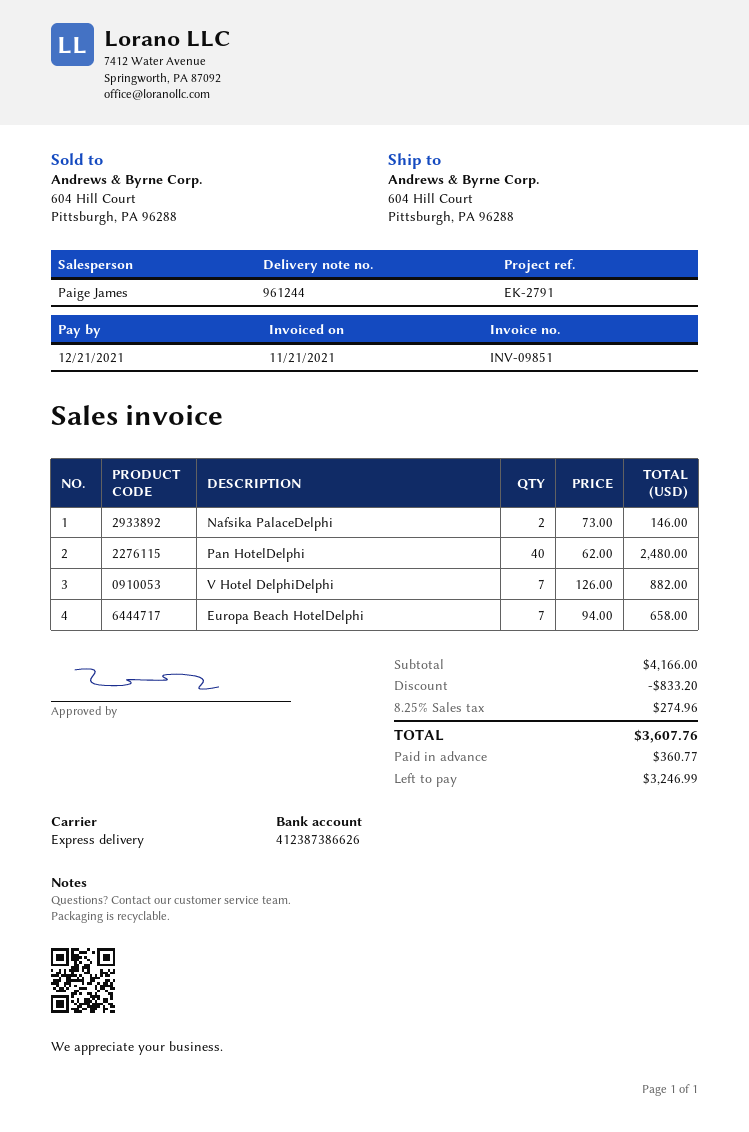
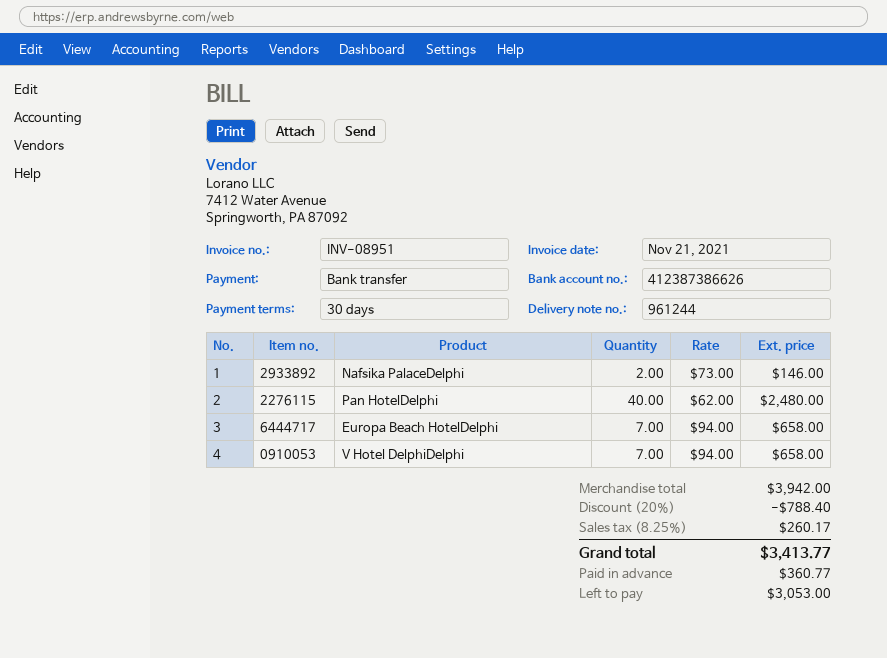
invoice number: INV-09851 -> INV-08951
V Hotel DelphiDelphi: 7 x 126.00 = 882.00 -> 7 x 94.00 = 658.00
subtotal: 4166.00 -> 3942.00
discount: 833.20 -> 788.40
tax: 8.25% = 274.96 -> 8.25% = 260.17
total: 3607.76 -> 3413.77
balance: 3246.99 -> 3053.00

